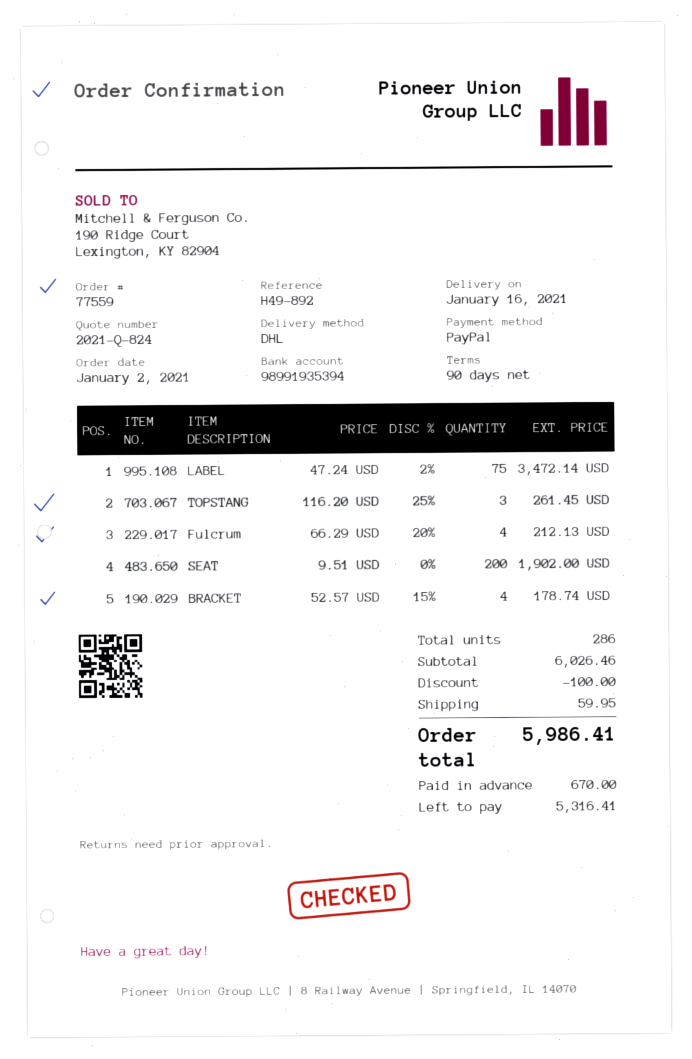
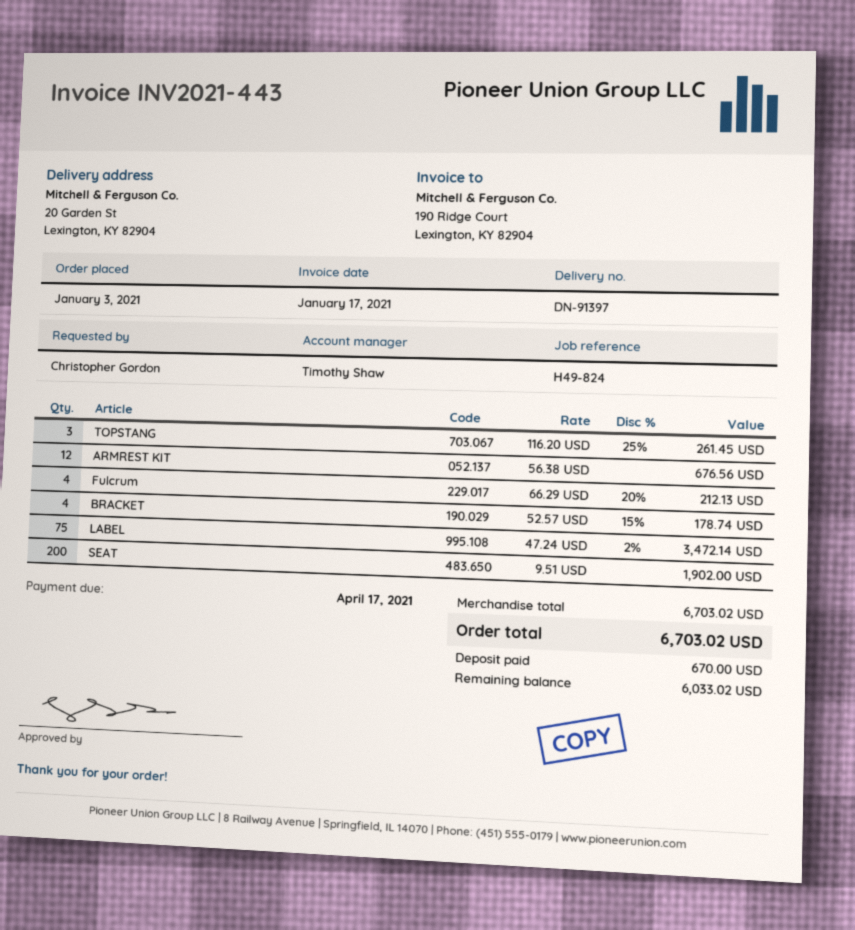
order date: 2021-01-02 -> 2021-01-03
reference: H49-892 -> H49-824
ARMREST KIT: none -> 12 x 56.38 = 676.56
subtotal: 6026.46 -> 6703.02
discount: 100.00 -> none
shipping: 59.95 -> none
total: 5986.41 -> 6703.02
balance: 5316.41 -> 6033.02

